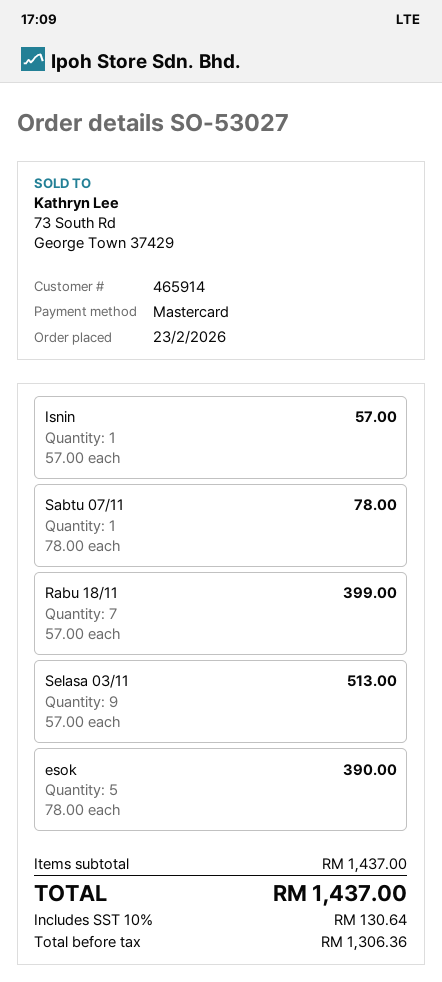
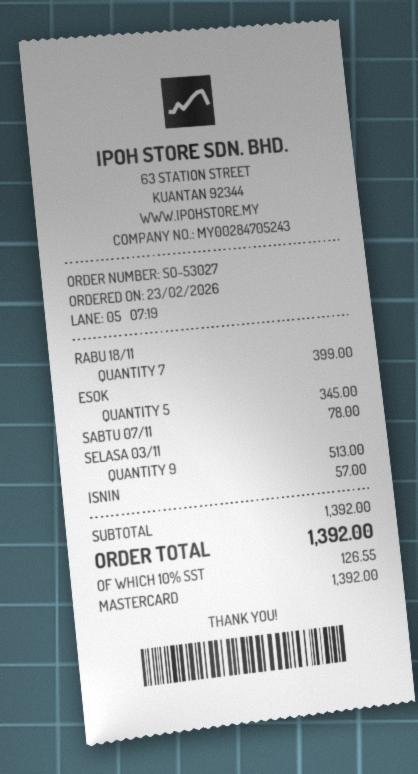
esok: 5 for 390.00 -> 5 for 345.00
subtotal: 1437.00 -> 1392.00
tax: 10% = 130.64 -> 10% = 126.55
total: 1437.00 -> 1392.00

